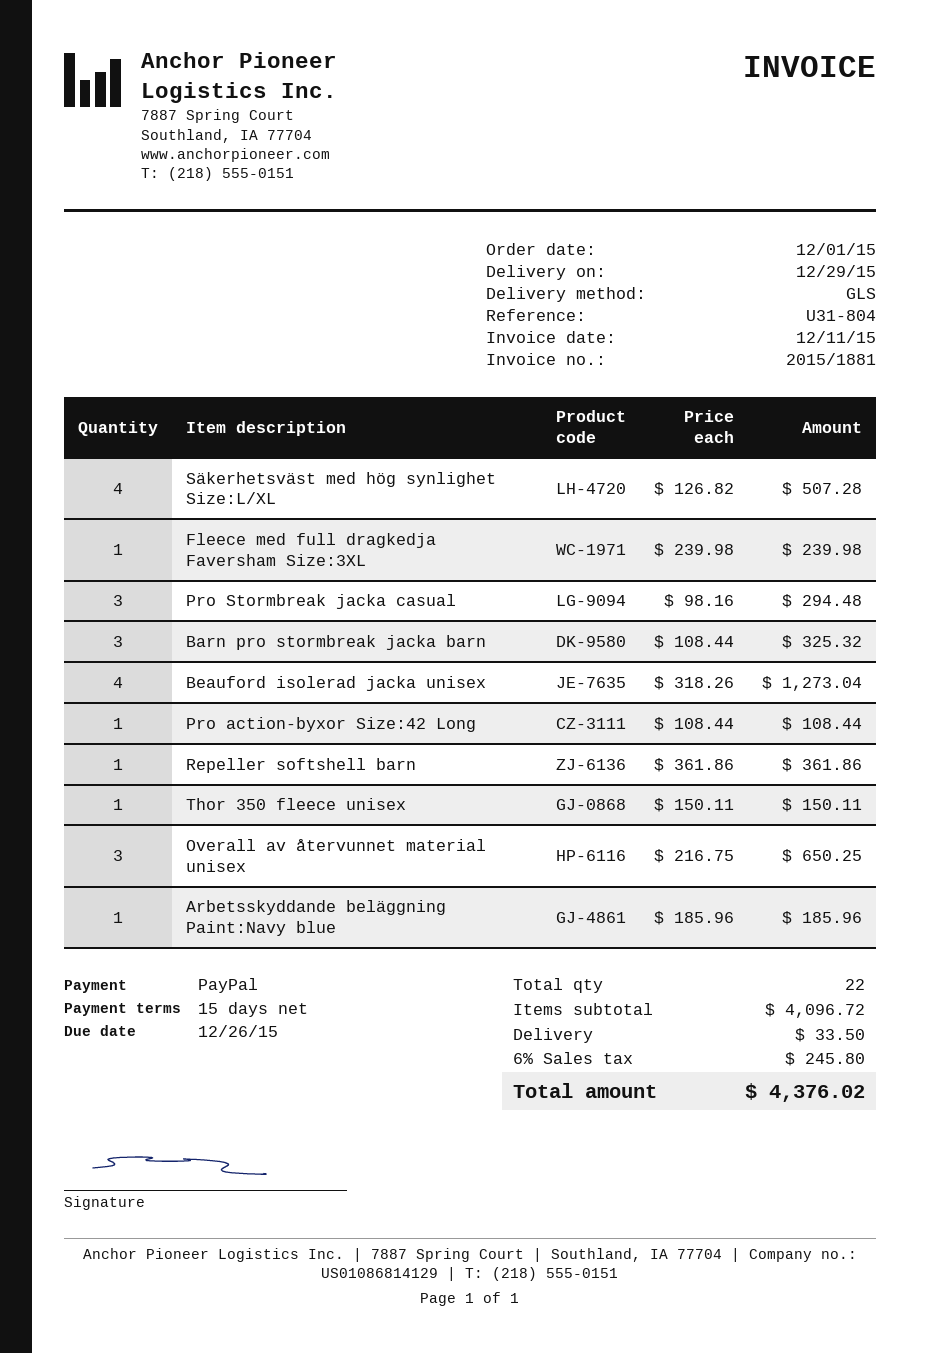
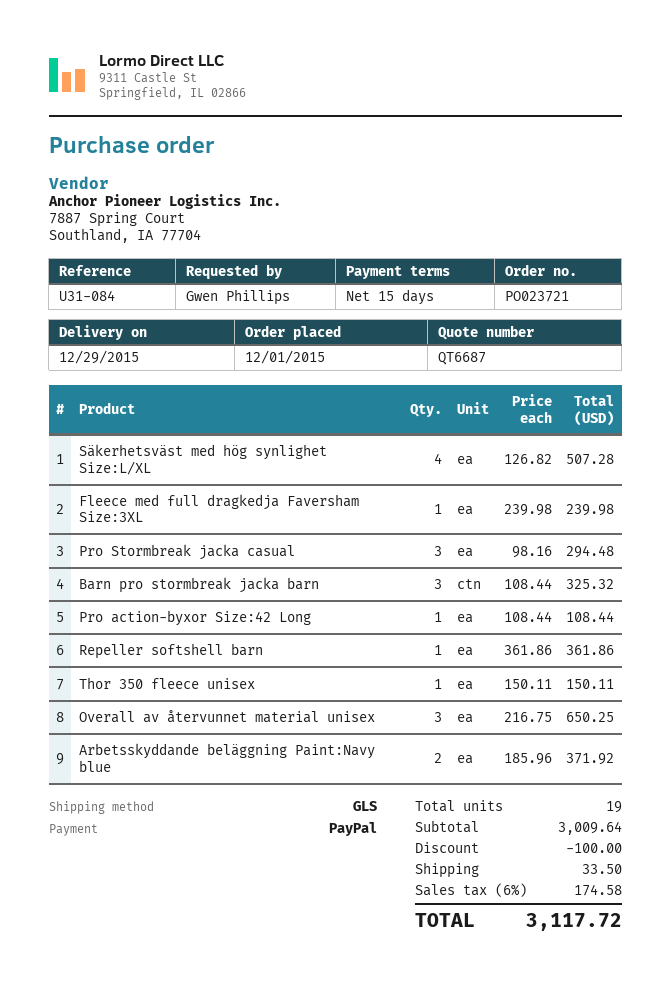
reference: U31-804 -> U31-084
Beauford isolerad jacka unisex: 4 x 318.26 = 1273.04 -> none
Arbetsskyddande beläggning Paint:Navy blue: 1 x 185.96 = 185.96 -> 2 x 185.96 = 371.92
total quantity: 22 -> 19
subtotal: 4096.72 -> 3009.64
discount: none -> 100.00
tax: 6% = 245.80 -> 6% = 174.58
total: 4376.02 -> 3117.72

